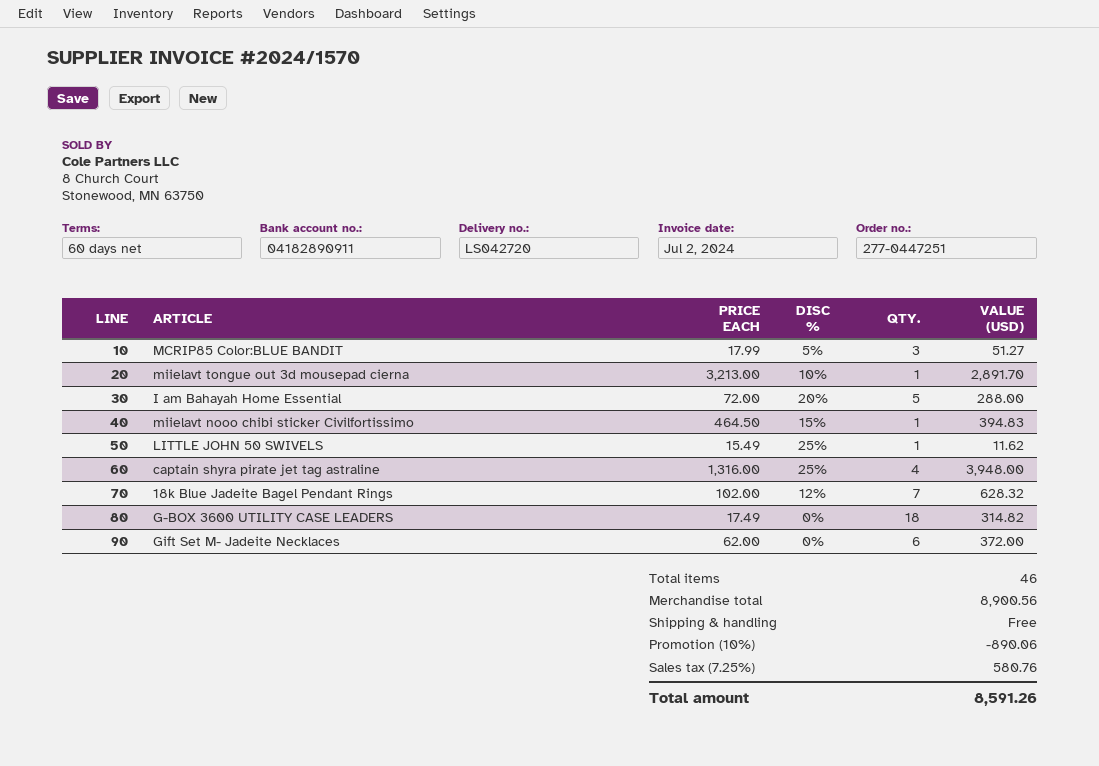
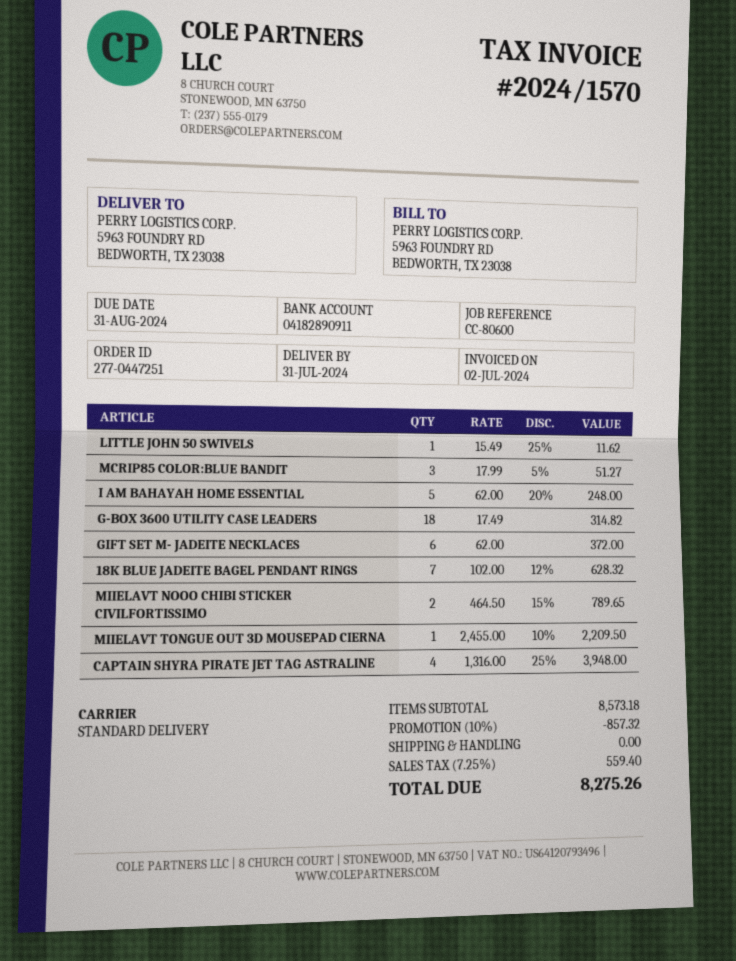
miielavt tongue out 3d mousepad cierna: 1 x 3213.00 - 10% = 2891.70 -> 1 x 2455.00 - 10% = 2209.50
I am Bahayah Home Essential: 5 x 72.00 - 20% = 288.00 -> 5 x 62.00 - 20% = 248.00
miielavt nooo chibi sticker Civilfortissimo: 1 x 464.50 - 15% = 394.83 -> 2 x 464.50 - 15% = 789.65
subtotal: 8900.56 -> 8573.18
discount: 10% = 890.06 -> 10% = 857.32
tax: 7.25% = 580.76 -> 7.25% = 559.40
total: 8591.26 -> 8275.26

